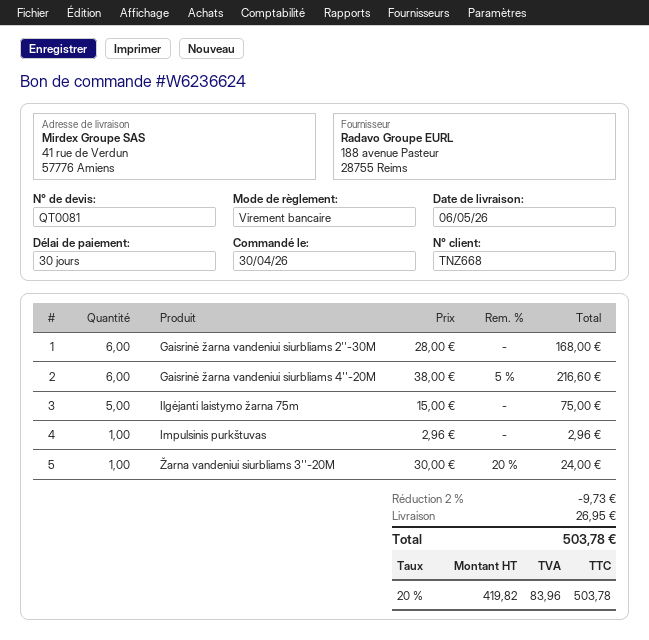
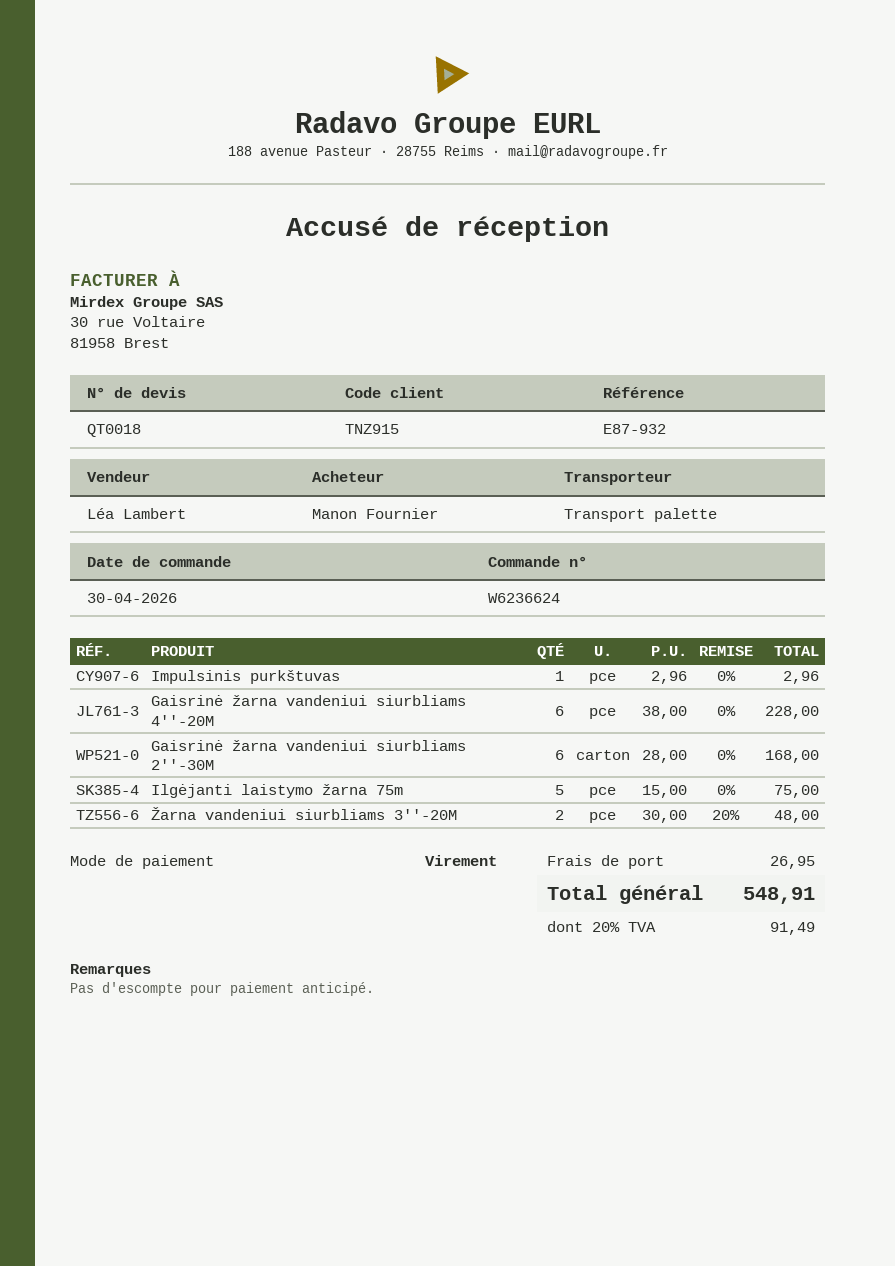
quote number: QT0081 -> QT0018
customer number: TNZ668 -> TNZ915
Gaisrinė žarna vandeniui siurbliams 4''-20M: 6 x 38.00 - 5% = 216.60 -> 6 x 38.00 = 228.00
Žarna vandeniui siurbliams 3''-20M: 1 x 30.00 - 20% = 24.00 -> 2 x 30.00 - 20% = 48.00
discount: 2% = 9.73 -> none
tax: 20% = 83.96 -> 20% = 91.49
total: 503.78 -> 548.91

